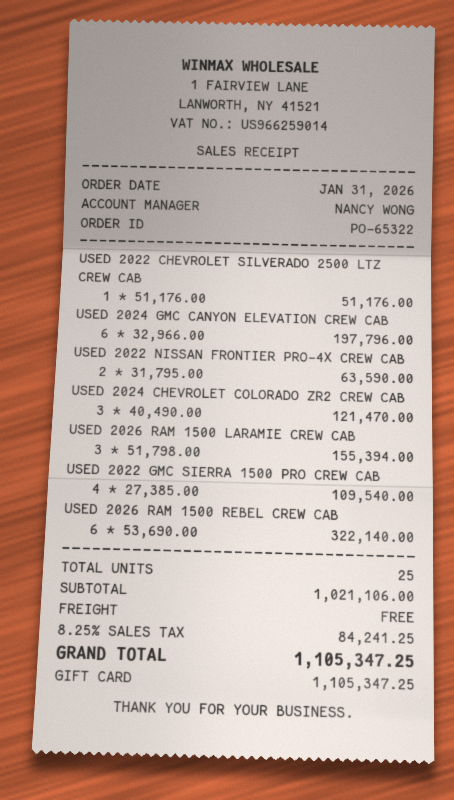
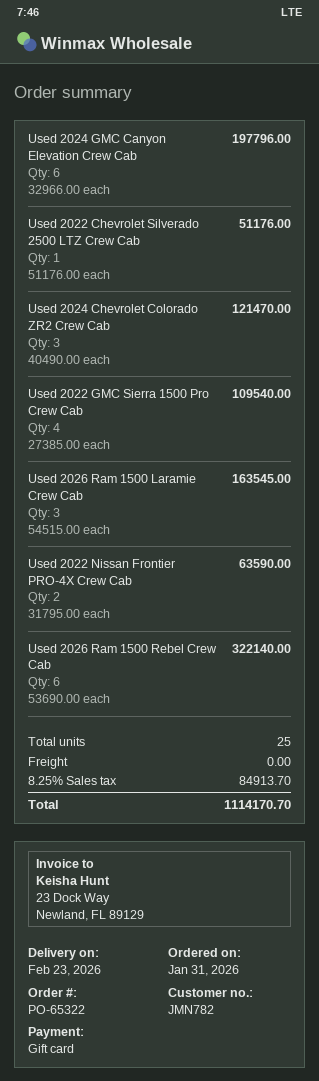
USED 2026 RAM 1500 LARAMIE CREW CAB: 3 x 51798.00 = 155394.00 -> 3 x 54515.00 = 163545.00
tax: 8.25% = 84241.25 -> 8.25% = 84913.70
total: 1105347.25 -> 1114170.70

